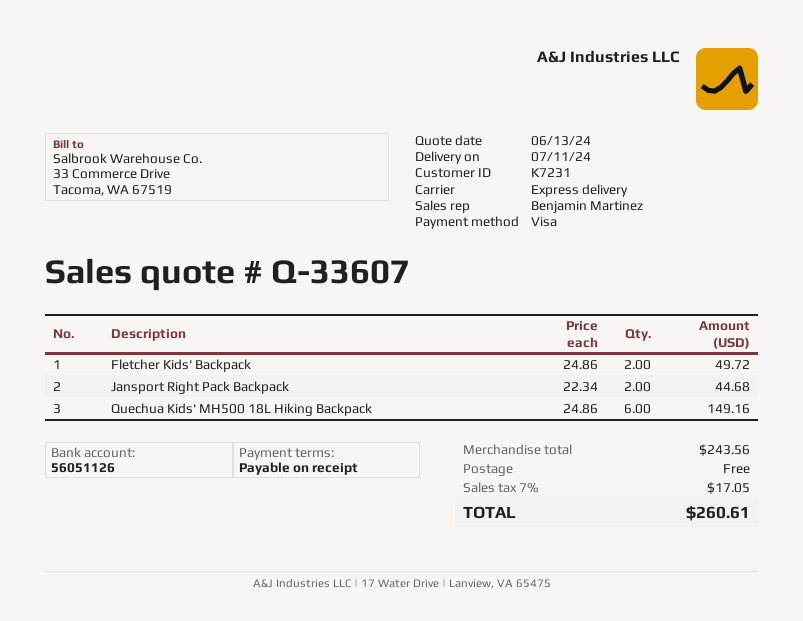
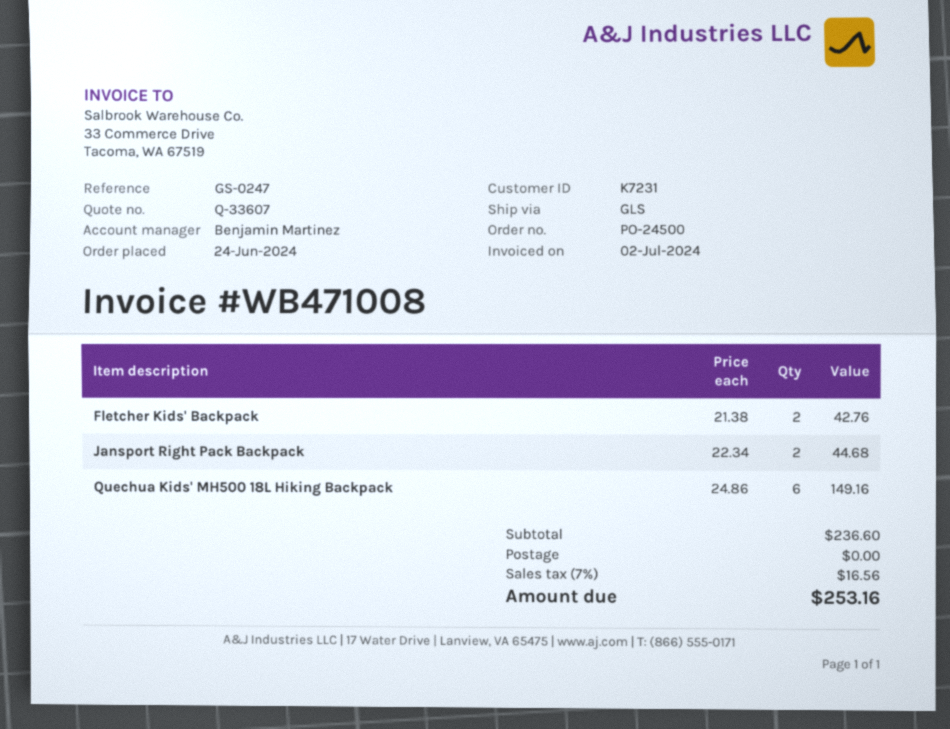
shipping method: express -> GLS
Fletcher Kids' Backpack: 2 x 24.86 = 49.72 -> 2 x 21.38 = 42.76
subtotal: 243.56 -> 236.60
tax: 7% = 17.05 -> 7% = 16.56
total: 260.61 -> 253.16

